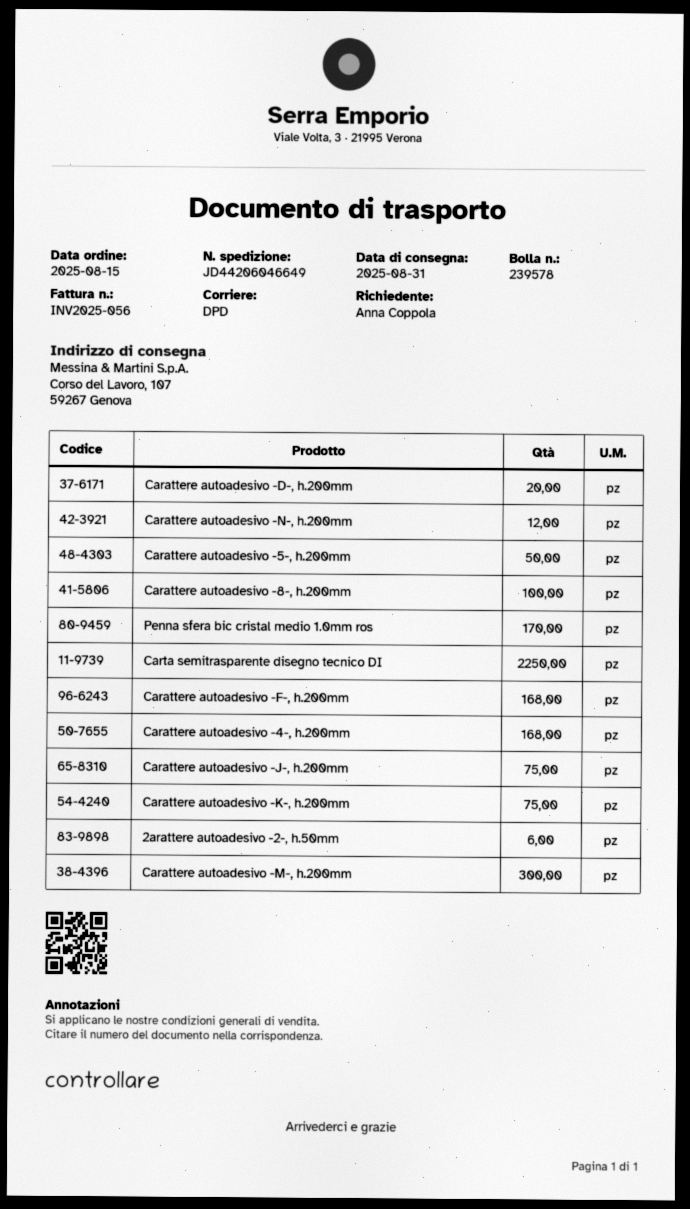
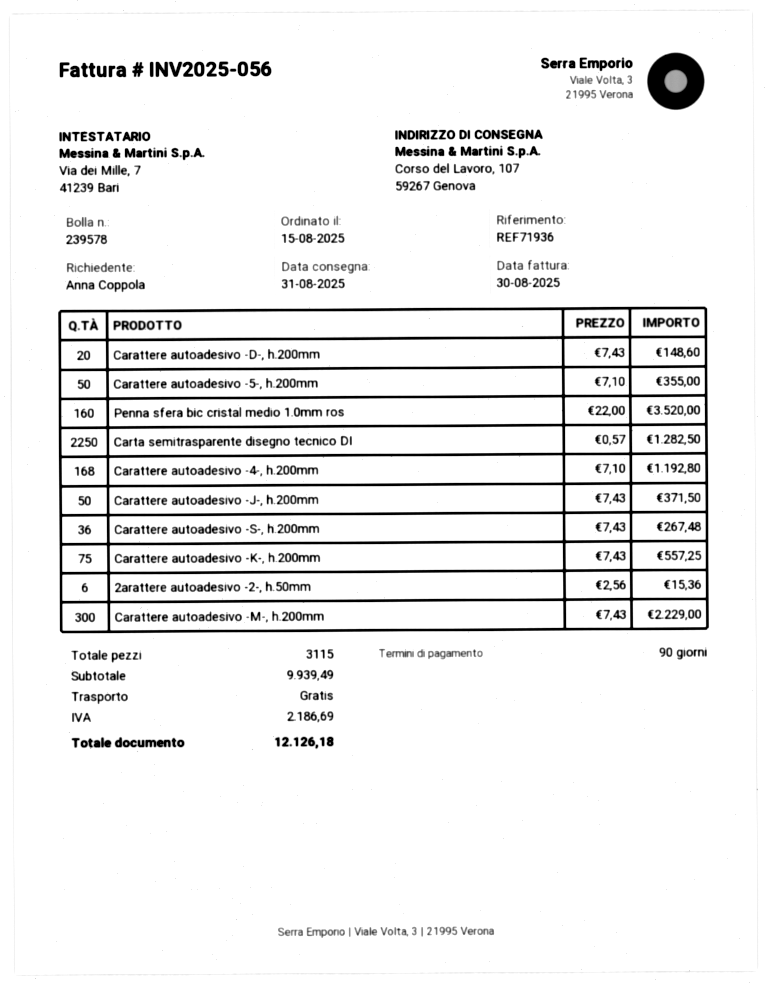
Carattere autoadesivo -N-, h.200mm: 12 -> none
Carattere autoadesivo -8-, h.200mm: 100 -> none
Penna sfera bic cristal medio 1.0mm ros: 170 -> 160
Carattere autoadesivo -F-, h.200mm: 168 -> none
Carattere autoadesivo -J-, h.200mm: 75 -> 50
Carattere autoadesivo -S-, h.200mm: none -> 36

